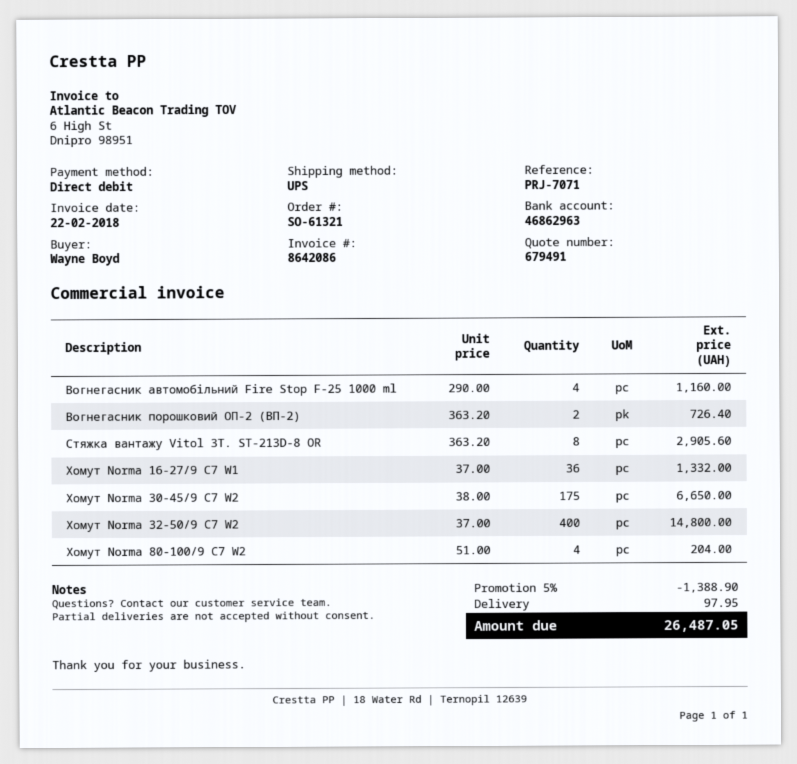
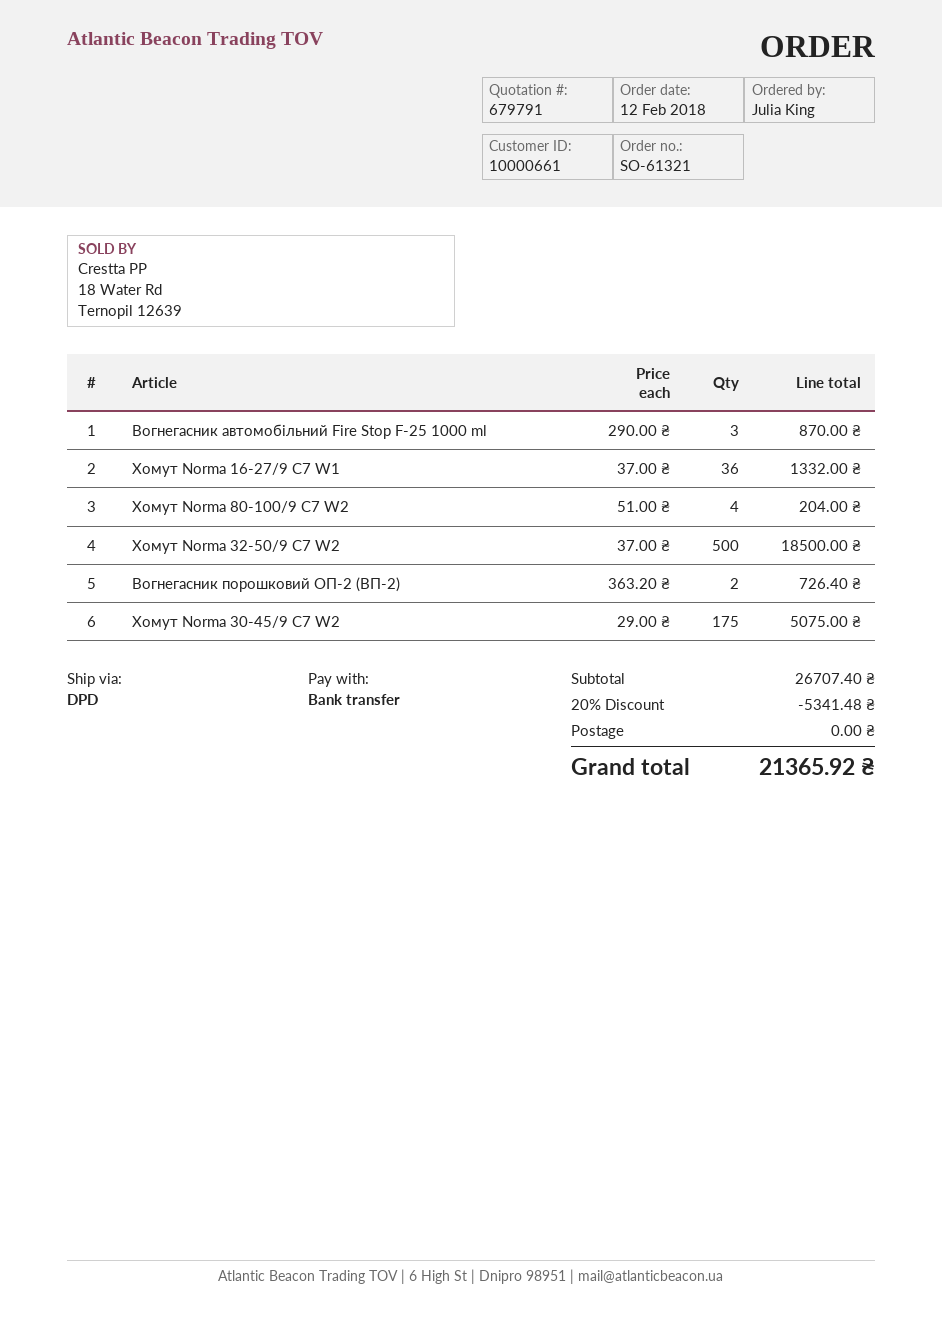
quote number: 679491 -> 679791
ordered by: Wayne Boyd -> Julia King
payment method: direct debit -> bank transfer
shipping method: UPS -> DPD
Вогнегасник автомобільний Fire Stop F-25 1000 ml: 4 x 290.00 = 1160.00 -> 3 x 290.00 = 870.00
Стяжка вантажу Vitol 3T. ST-213D-8 OR: 8 x 363.20 = 2905.60 -> none
Хомут Norma 30-45/9 C7 W2: 175 x 38.00 = 6650.00 -> 175 x 29.00 = 5075.00
Хомут Norma 32-50/9 C7 W2: 400 x 37.00 = 14800.00 -> 500 x 37.00 = 18500.00
discount: 5% = 1388.90 -> 20% = 5341.48
shipping: 97.95 -> 0.00
total: 26487.05 -> 21365.92

